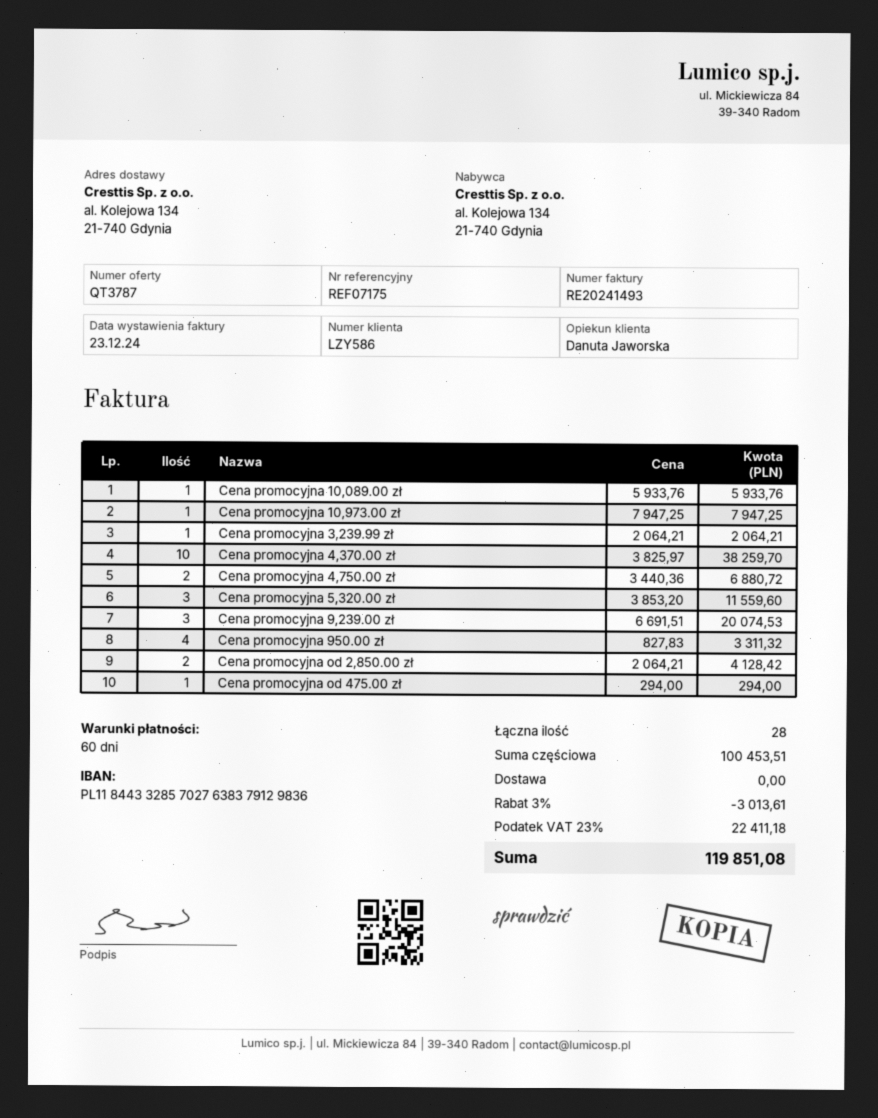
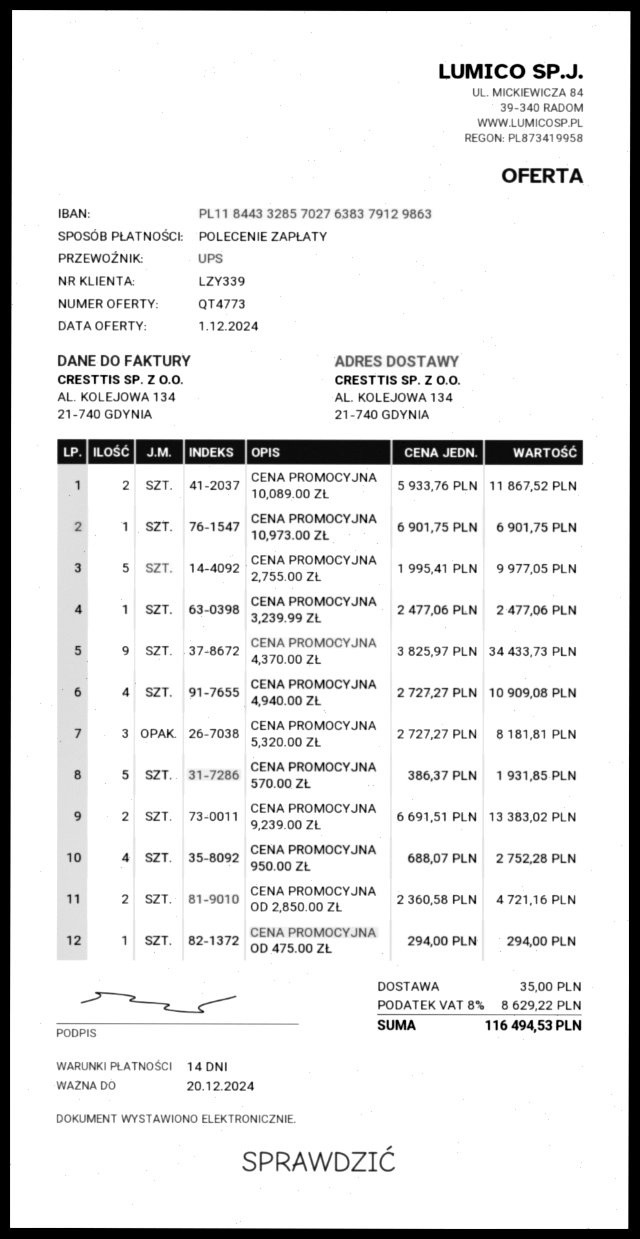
quote number: QT3787 -> QT4773
payment terms: 60 days -> 14 days
customer number: LZY586 -> LZY339
bank account: PL11844332857027638379129836 -> PL11844332857027638379129863
Cena promocyjna 10,089.00 zł: 1 x 5933.76 = 5933.76 -> 2 x 5933.76 = 11867.52
Cena promocyjna 10,973.00 zł: 1 x 7947.25 = 7947.25 -> 1 x 6901.75 = 6901.75
Cena promocyjna 3,239.99 zł: 1 x 2064.21 = 2064.21 -> 1 x 2477.06 = 2477.06
Cena promocyjna 4,370.00 zł: 10 x 3825.97 = 38259.70 -> 9 x 3825.97 = 34433.73
Cena promocyjna 4,750.00 zł: 2 x 3440.36 = 6880.72 -> none
Cena promocyjna 5,320.00 zł: 3 x 3853.20 = 11559.60 -> 3 x 2727.27 = 8181.81
Cena promocyjna 9,239.00 zł: 3 x 6691.51 = 20074.53 -> 2 x 6691.51 = 13383.02
Cena promocyjna 950.00 zł: 4 x 827.83 = 3311.32 -> 4 x 688.07 = 2752.28
Cena promocyjna od 2,850.00 zł: 2 x 2064.21 = 4128.42 -> 2 x 2360.58 = 4721.16
CENA PROMOCYJNA 2,755.00 ZŁ: none -> 5 x 1995.41 = 9977.05
CENA PROMOCYJNA 4,940.00 ZŁ: none -> 4 x 2727.27 = 10909.08
CENA PROMOCYJNA 570.00 ZŁ: none -> 5 x 386.37 = 1931.85
discount: 3% = 3013.61 -> none
shipping: 0.00 -> 35.00
tax: 23% = 22411.18 -> 8% = 8629.22
total: 119851.08 -> 116494.53

